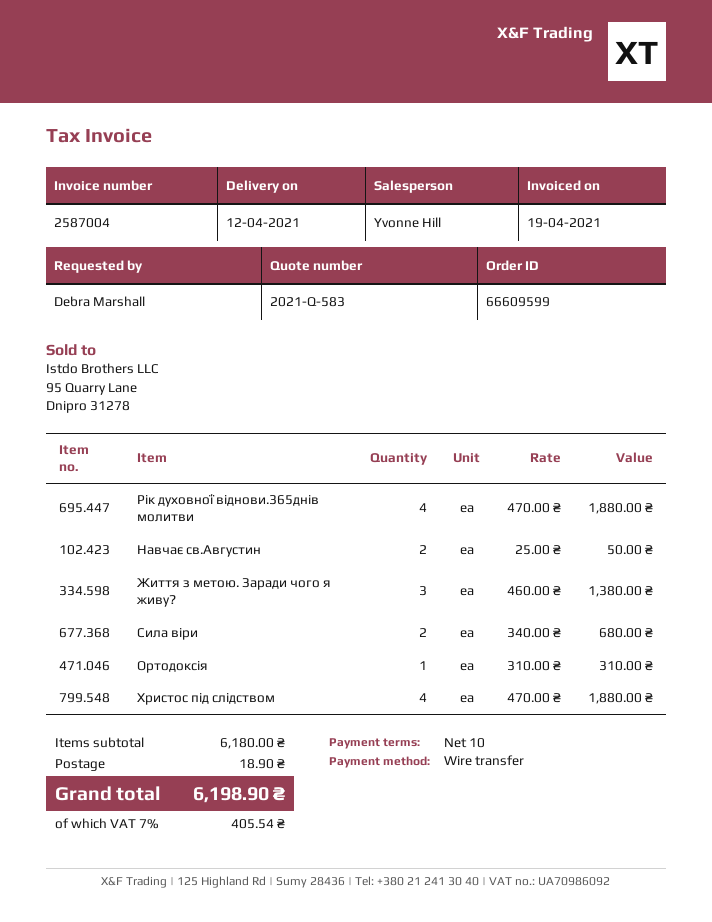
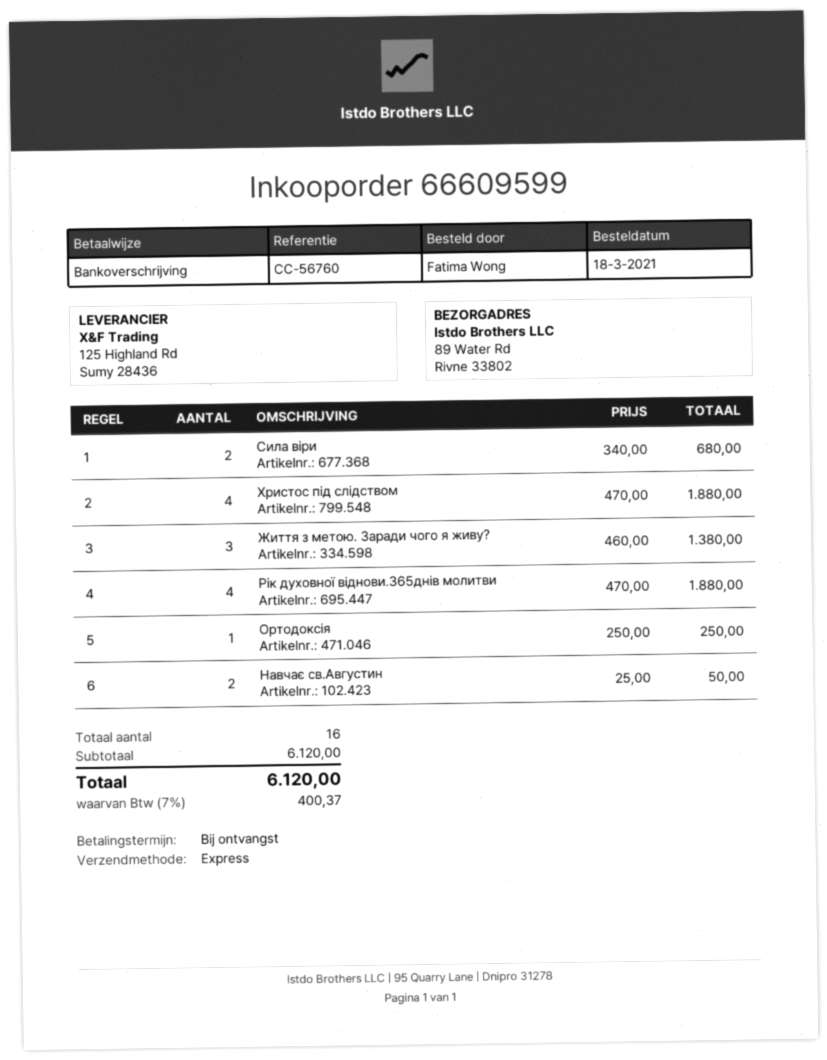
payment terms: 10 days -> on receipt
ordered by: Debra Marshall -> Fatima Wong
Ортодоксія: 1 x 310.00 = 310.00 -> 1 x 250.00 = 250.00
subtotal: 6180.00 -> 6120.00
shipping: 18.90 -> none
tax: 7% = 405.54 -> 7% = 400.37
total: 6198.90 -> 6120.00

